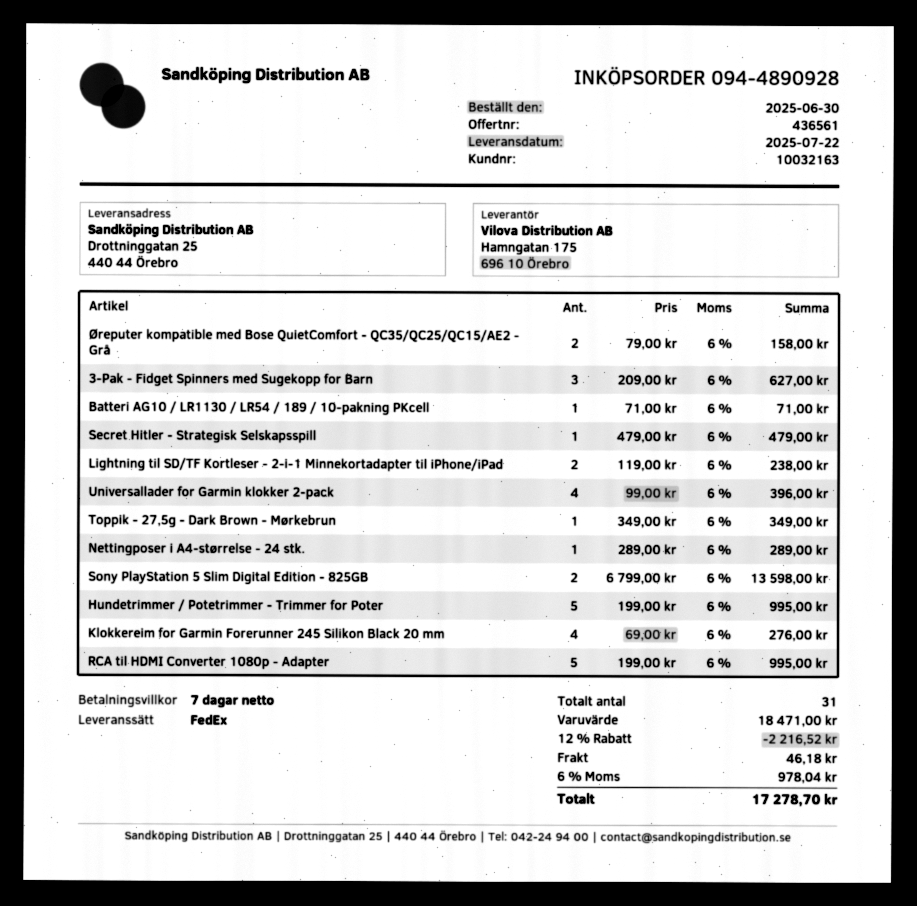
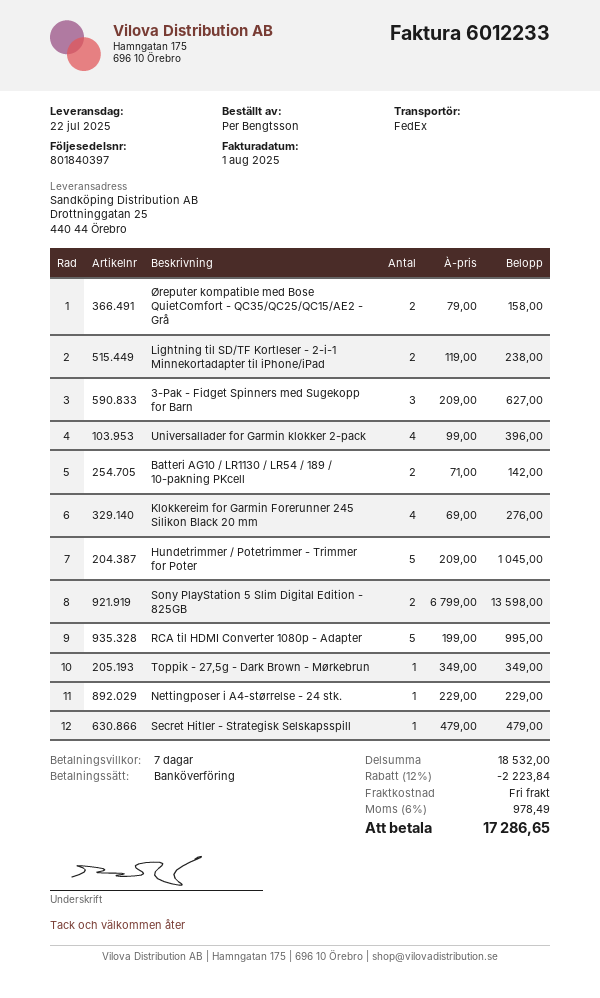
Batteri AG10 / LR1130 / LR54 / 189 / 10-pakning PKcell: 1 x 71.00 = 71.00 -> 2 x 71.00 = 142.00
Nettingposer i A4-størrelse - 24 stk.: 1 x 289.00 = 289.00 -> 1 x 229.00 = 229.00
Hundetrimmer / Potetrimmer - Trimmer for Poter: 5 x 199.00 = 995.00 -> 5 x 209.00 = 1045.00
subtotal: 18471.00 -> 18532.00
discount: 12% = 2216.52 -> 12% = 2223.84
shipping: 46.18 -> 0.00
tax: 6% = 978.04 -> 6% = 978.49
total: 17278.70 -> 17286.65

